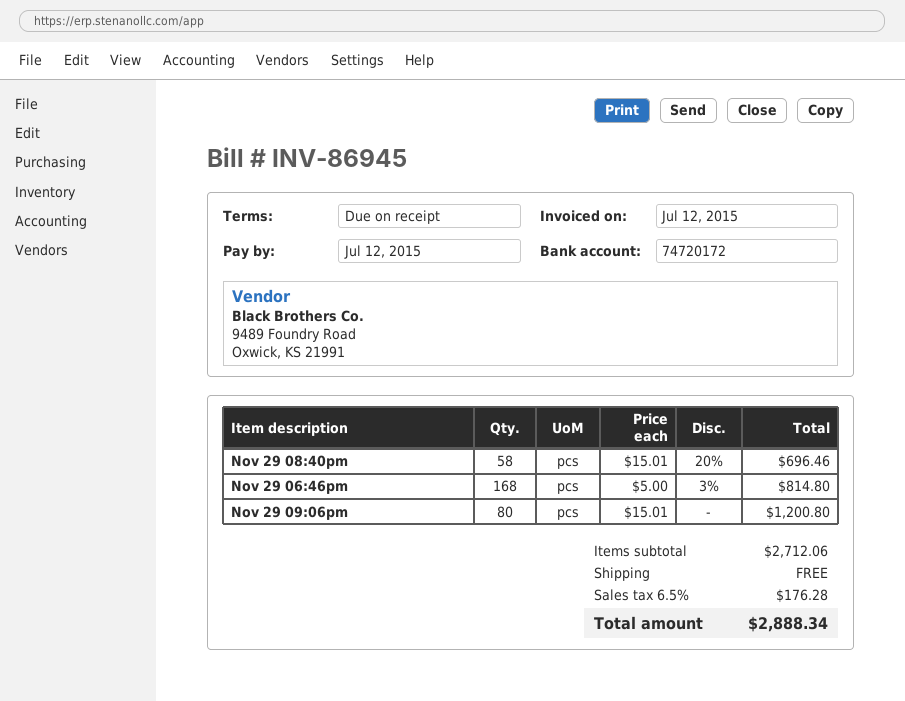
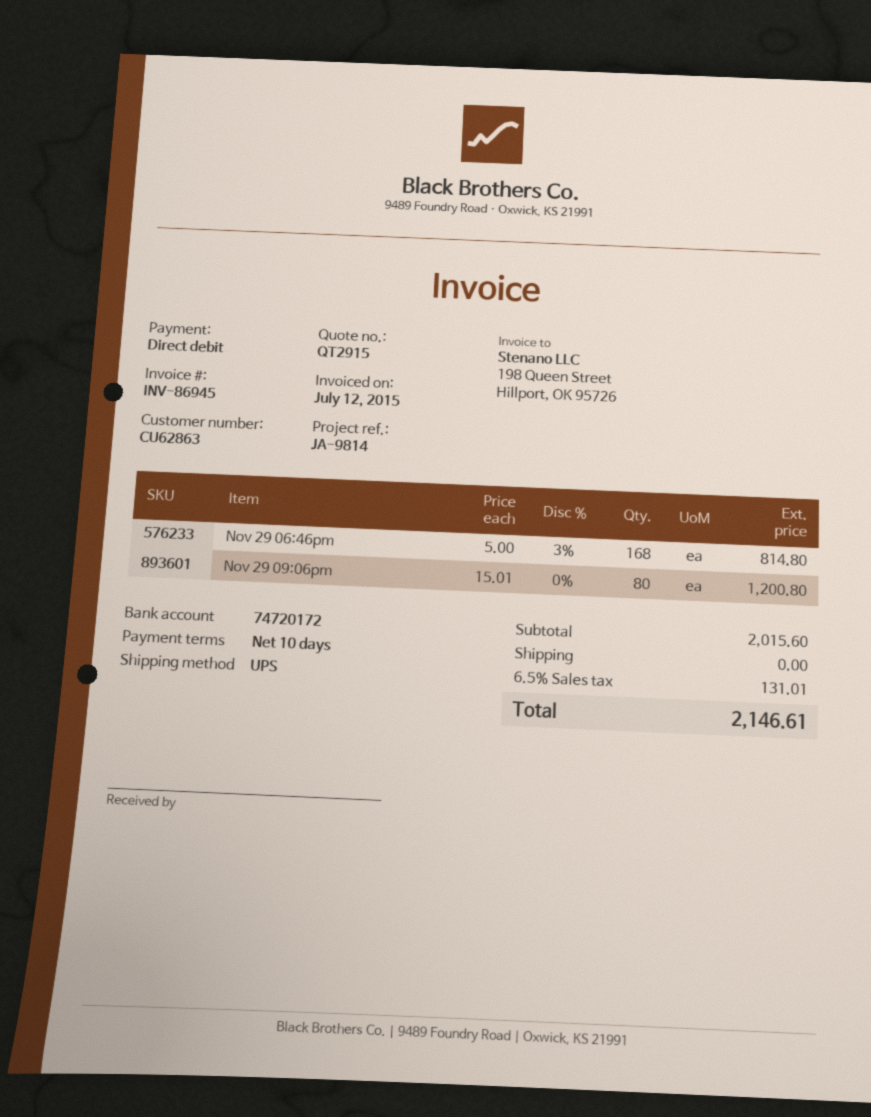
payment terms: on receipt -> 10 days
Nov 29 08:40pm: 58 x 15.01 - 20% = 696.46 -> none
subtotal: 2712.06 -> 2015.60
tax: 6.5% = 176.28 -> 6.5% = 131.01
total: 2888.34 -> 2146.61

